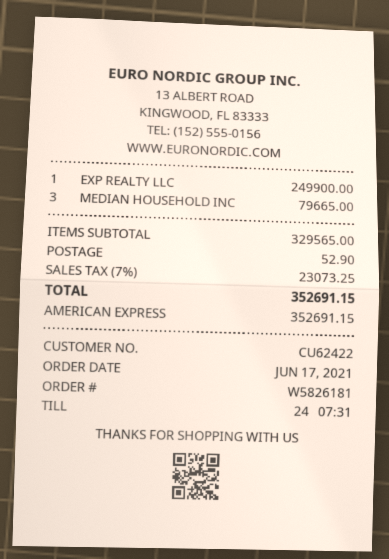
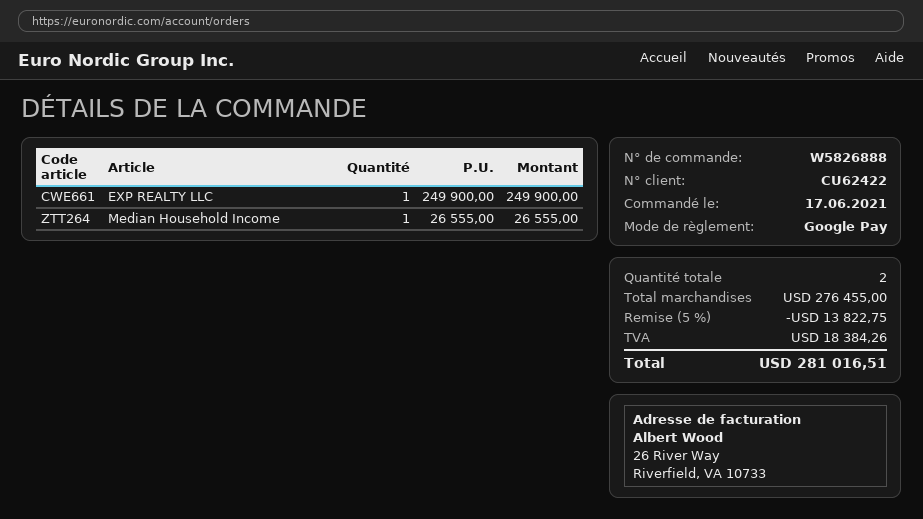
order number: W5826181 -> W5826888
payment method: American Express -> Google Pay
MEDIAN HOUSEHOLD INC: 3 for 79665.00 -> 1 for 26555.00
subtotal: 329565.00 -> 276455.00
discount: none -> 5% = 13822.75
shipping: 52.90 -> none
tax: 23073.25 -> 18384.26
total: 352691.15 -> 281016.51

